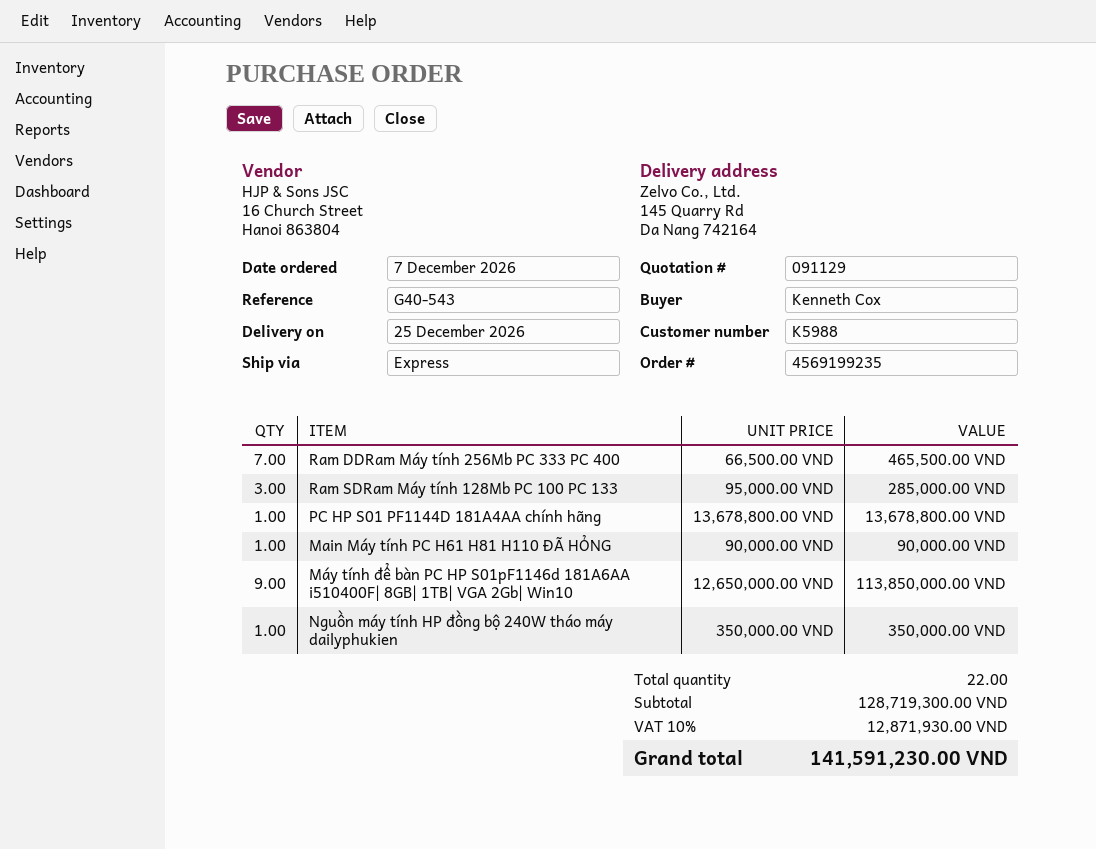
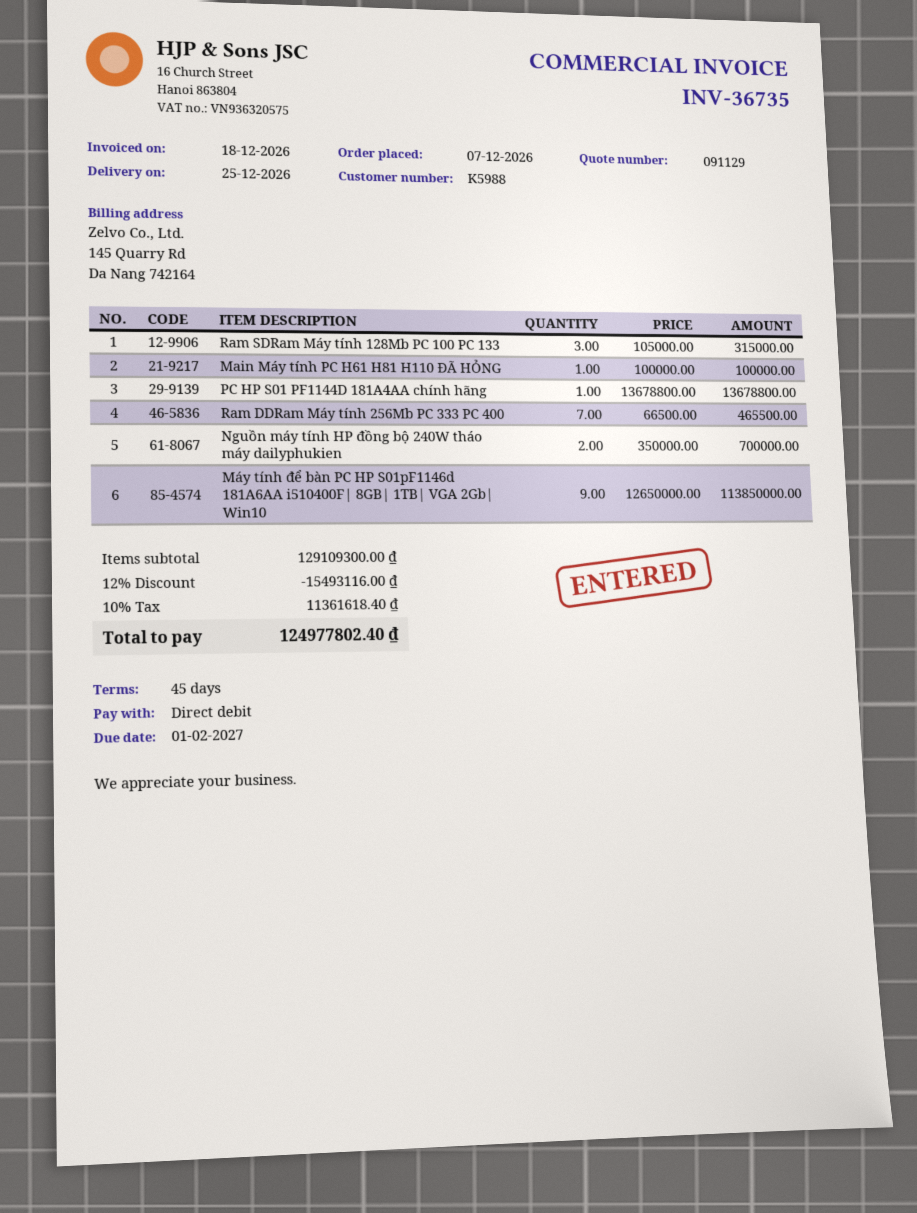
Ram SDRam Máy tính 128Mb PC 100 PC 133: 3 x 95000.00 = 285000.00 -> 3 x 105000.00 = 315000.00
Main Máy tính PC H61 H81 H110 ĐÃ HỎNG: 1 x 90000.00 = 90000.00 -> 1 x 100000.00 = 100000.00
Nguồn máy tính HP đồng bộ 240W tháo máy dailyphukien: 1 x 350000.00 = 350000.00 -> 2 x 350000.00 = 700000.00
subtotal: 128719300.00 -> 129109300.00
discount: none -> 12% = 15493116.00
tax: 10% = 12871930.00 -> 10% = 11361618.40
total: 141591230.00 -> 124977802.40

